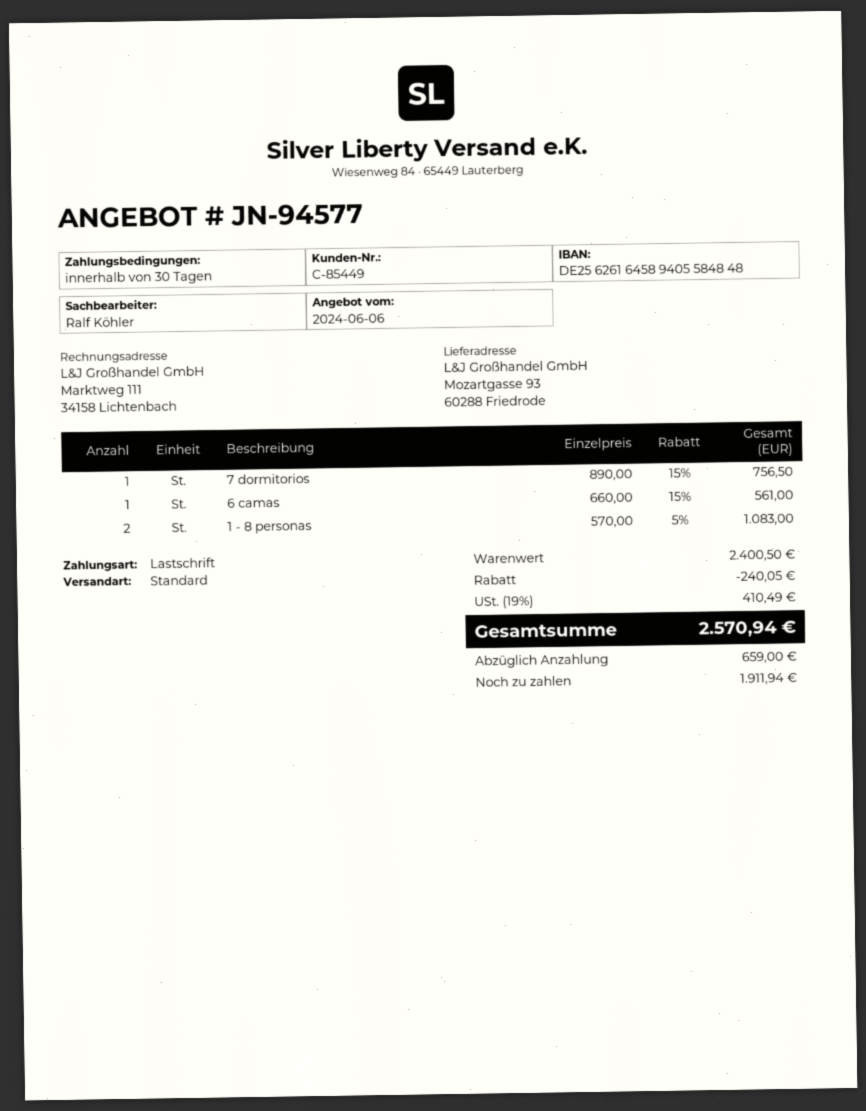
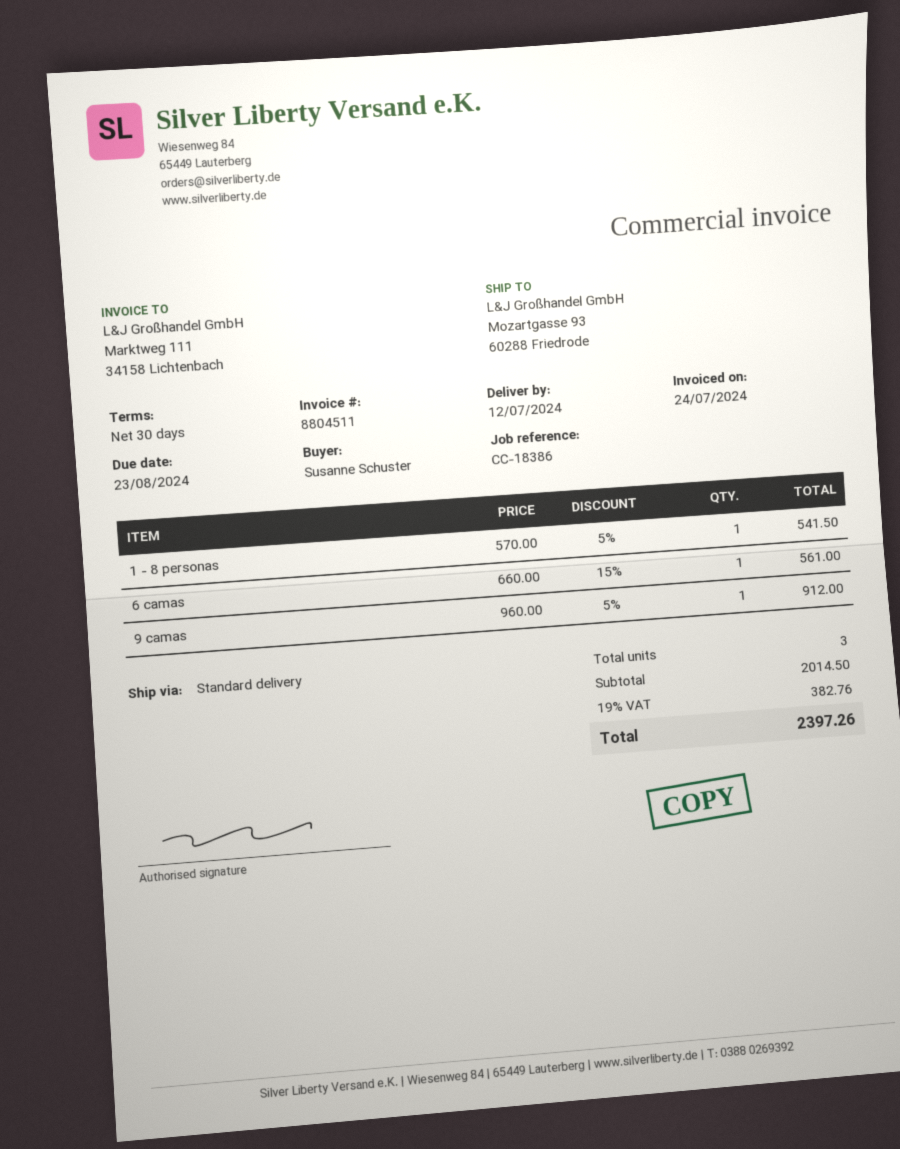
7 dormitorios: 1 x 890.00 - 15% = 756.50 -> none
1 - 8 personas: 2 x 570.00 - 5% = 1083.00 -> 1 x 570.00 - 5% = 541.50
9 camas: none -> 1 x 960.00 - 5% = 912.00
subtotal: 2400.50 -> 2014.50
discount: 240.05 -> none
tax: 19% = 410.49 -> 19% = 382.76
total: 2570.94 -> 2397.26

